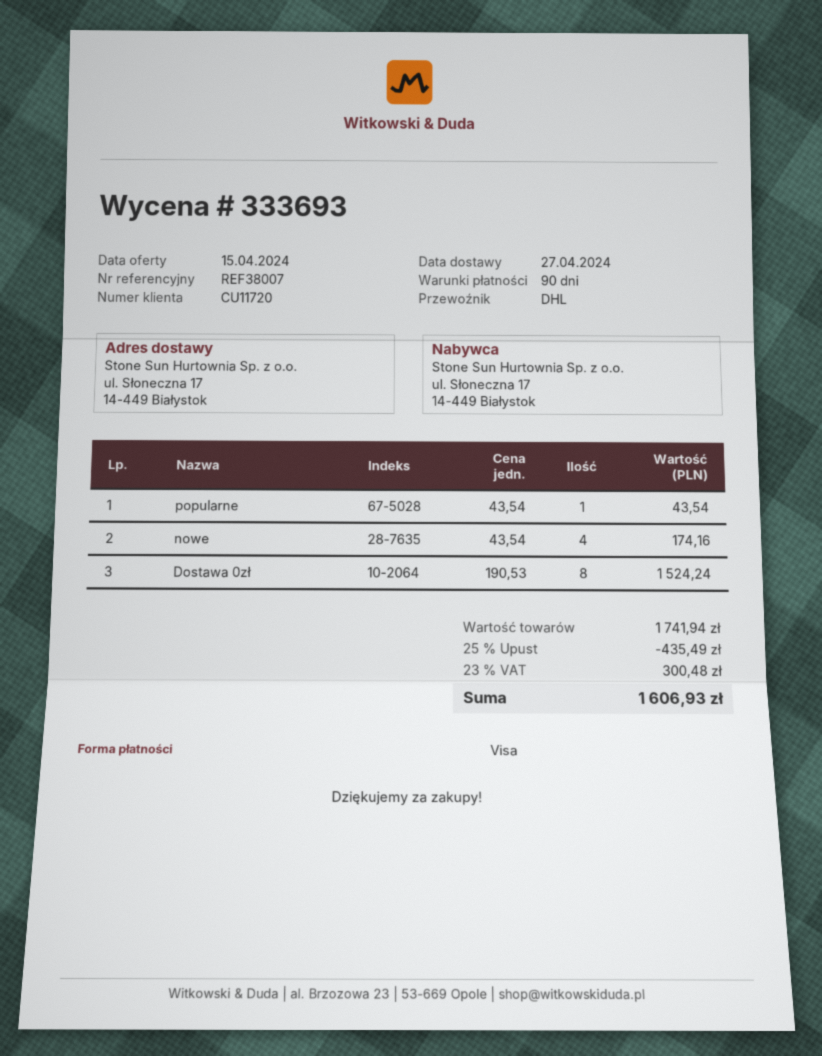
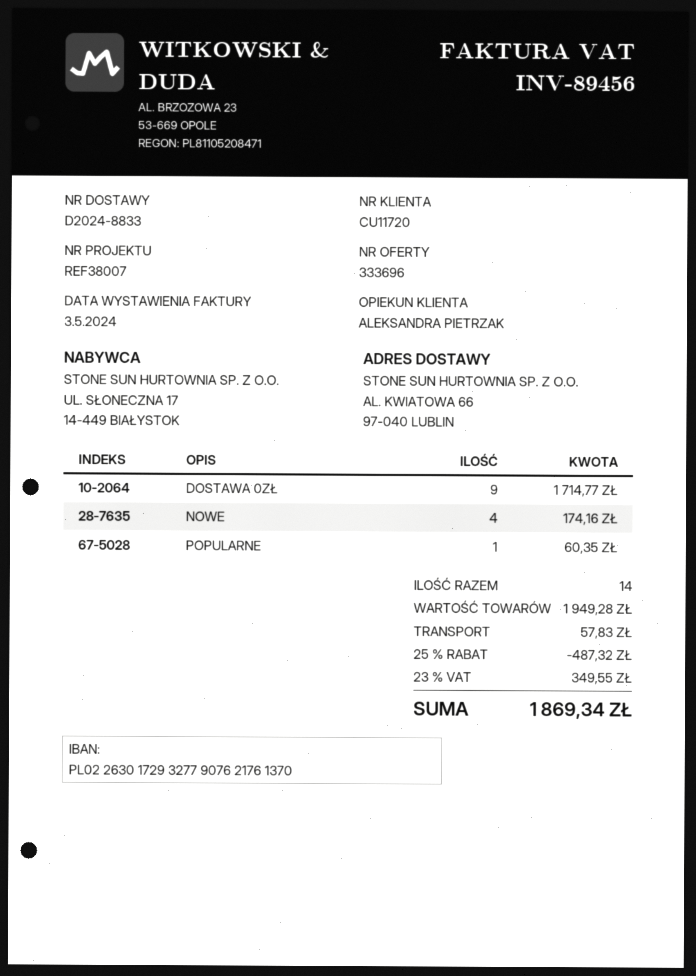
quote number: 333693 -> 333696
ship to: ul. Słoneczna 17, 14-449 Białystok -> AL. KWIATOWA 66, 97-040 LUBLIN
popularne: 1 for 43.54 -> 1 for 60.35
Dostawa 0zł: 8 for 1524.24 -> 9 for 1714.77
subtotal: 1741.94 -> 1949.28
discount: 25% = 435.49 -> 25% = 487.32
shipping: none -> 57.83
tax: 23% = 300.48 -> 23% = 349.55
total: 1606.93 -> 1869.34

